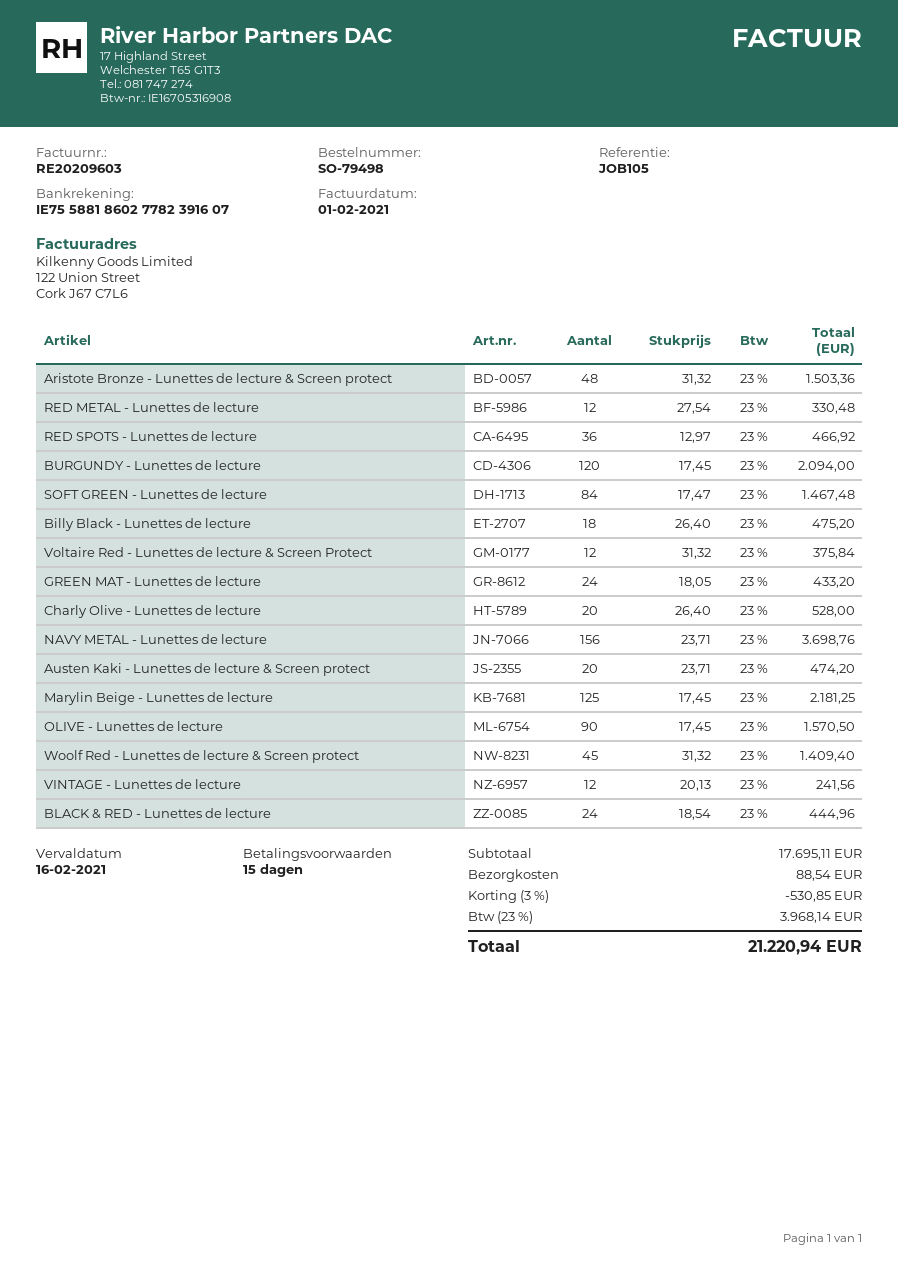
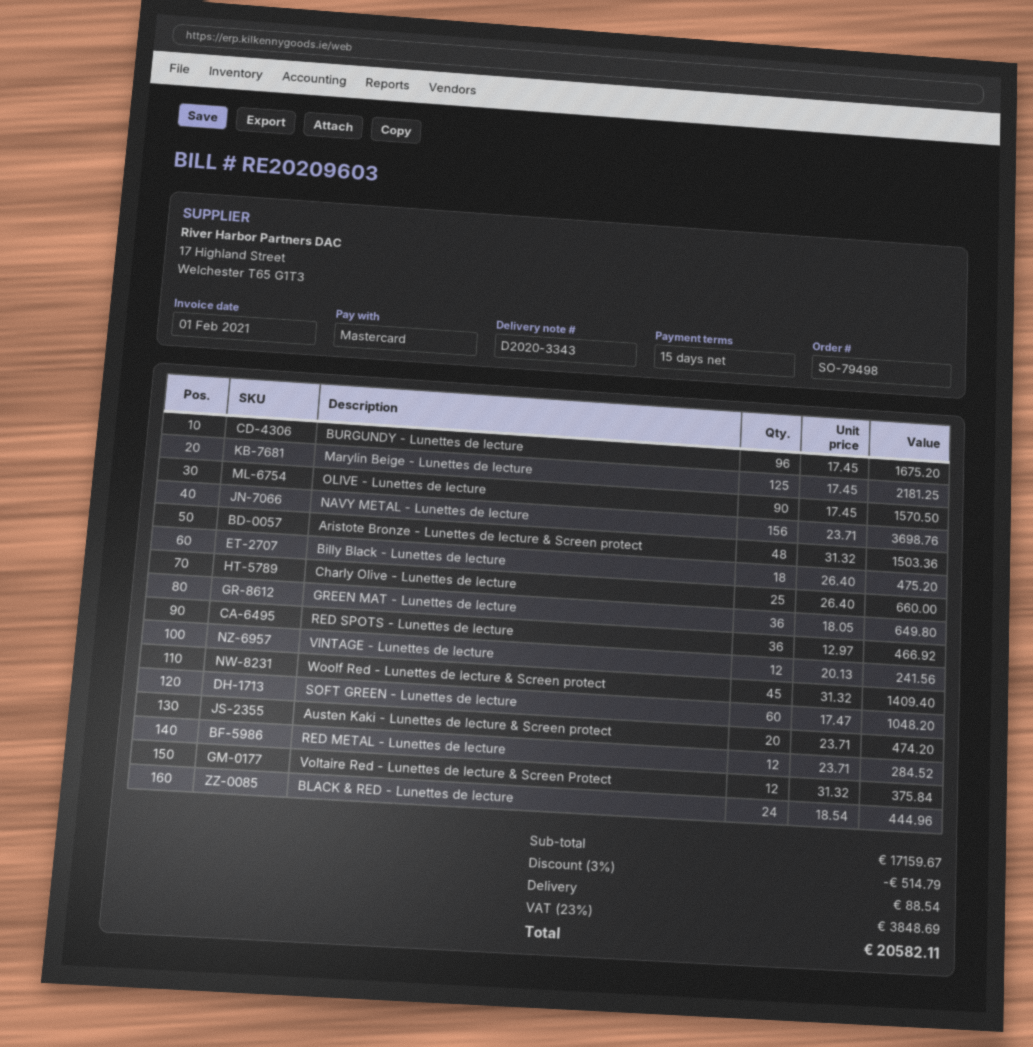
RED METAL - Lunettes de lecture: 12 x 27.54 = 330.48 -> 12 x 23.71 = 284.52
BURGUNDY - Lunettes de lecture: 120 x 17.45 = 2094.00 -> 96 x 17.45 = 1675.20
SOFT GREEN - Lunettes de lecture: 84 x 17.47 = 1467.48 -> 60 x 17.47 = 1048.20
GREEN MAT - Lunettes de lecture: 24 x 18.05 = 433.20 -> 36 x 18.05 = 649.80
Charly Olive - Lunettes de lecture: 20 x 26.40 = 528.00 -> 25 x 26.40 = 660.00
subtotal: 17695.11 -> 17159.67
discount: 3% = 530.85 -> 3% = 514.79
tax: 23% = 3968.14 -> 23% = 3848.69
total: 21220.94 -> 20582.11

